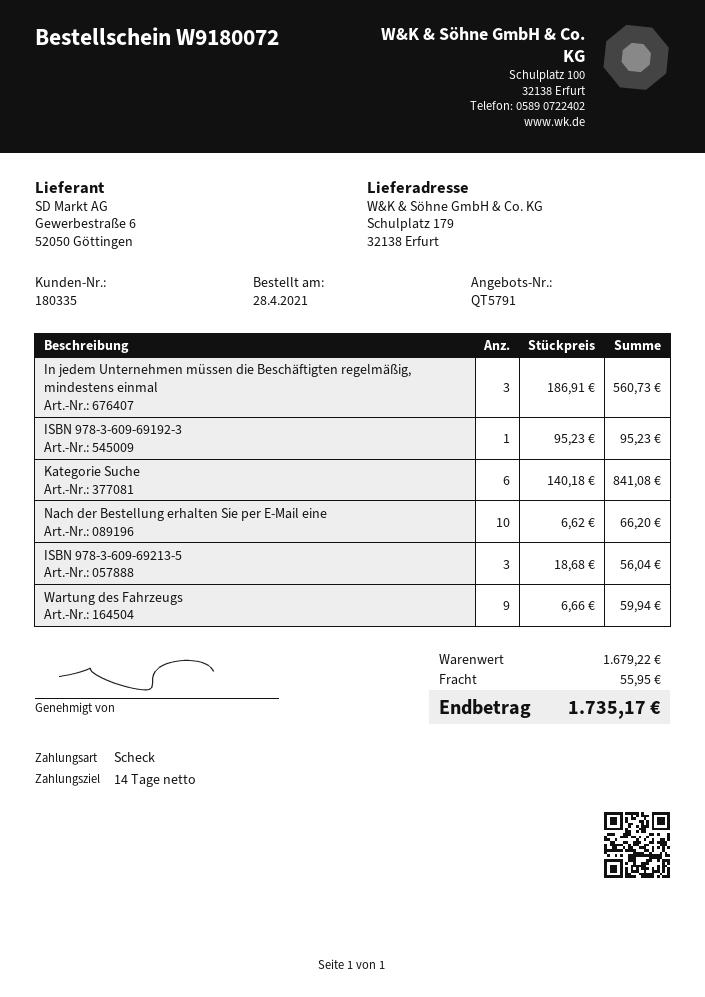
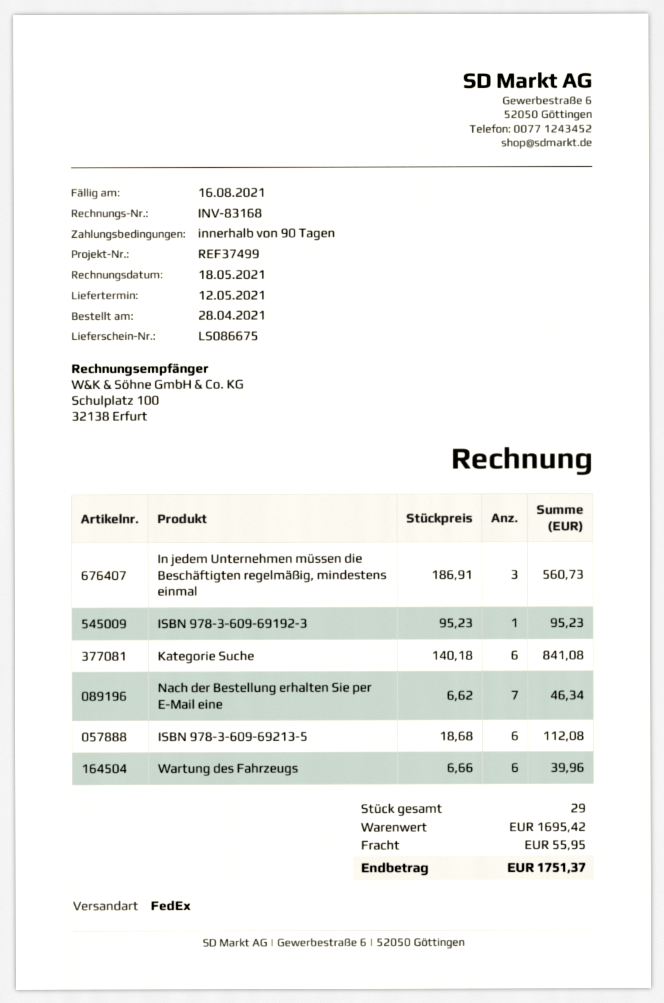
payment terms: 14 days -> 90 days
Nach der Bestellung erhalten Sie per E-Mail eine: 10 x 6.62 = 66.20 -> 7 x 6.62 = 46.34
ISBN 978-3-609-69213-5: 3 x 18.68 = 56.04 -> 6 x 18.68 = 112.08
Wartung des Fahrzeugs: 9 x 6.66 = 59.94 -> 6 x 6.66 = 39.96
subtotal: 1679.22 -> 1695.42
total: 1735.17 -> 1751.37

